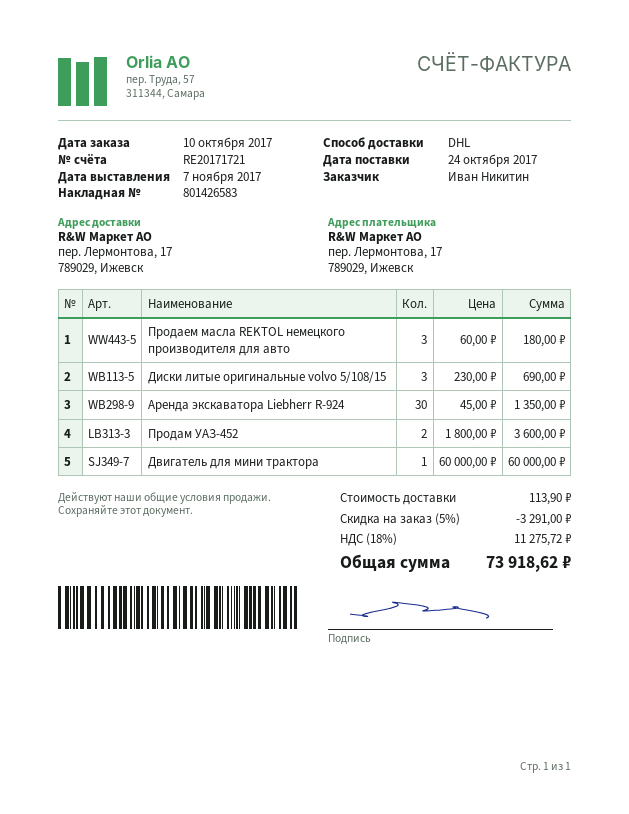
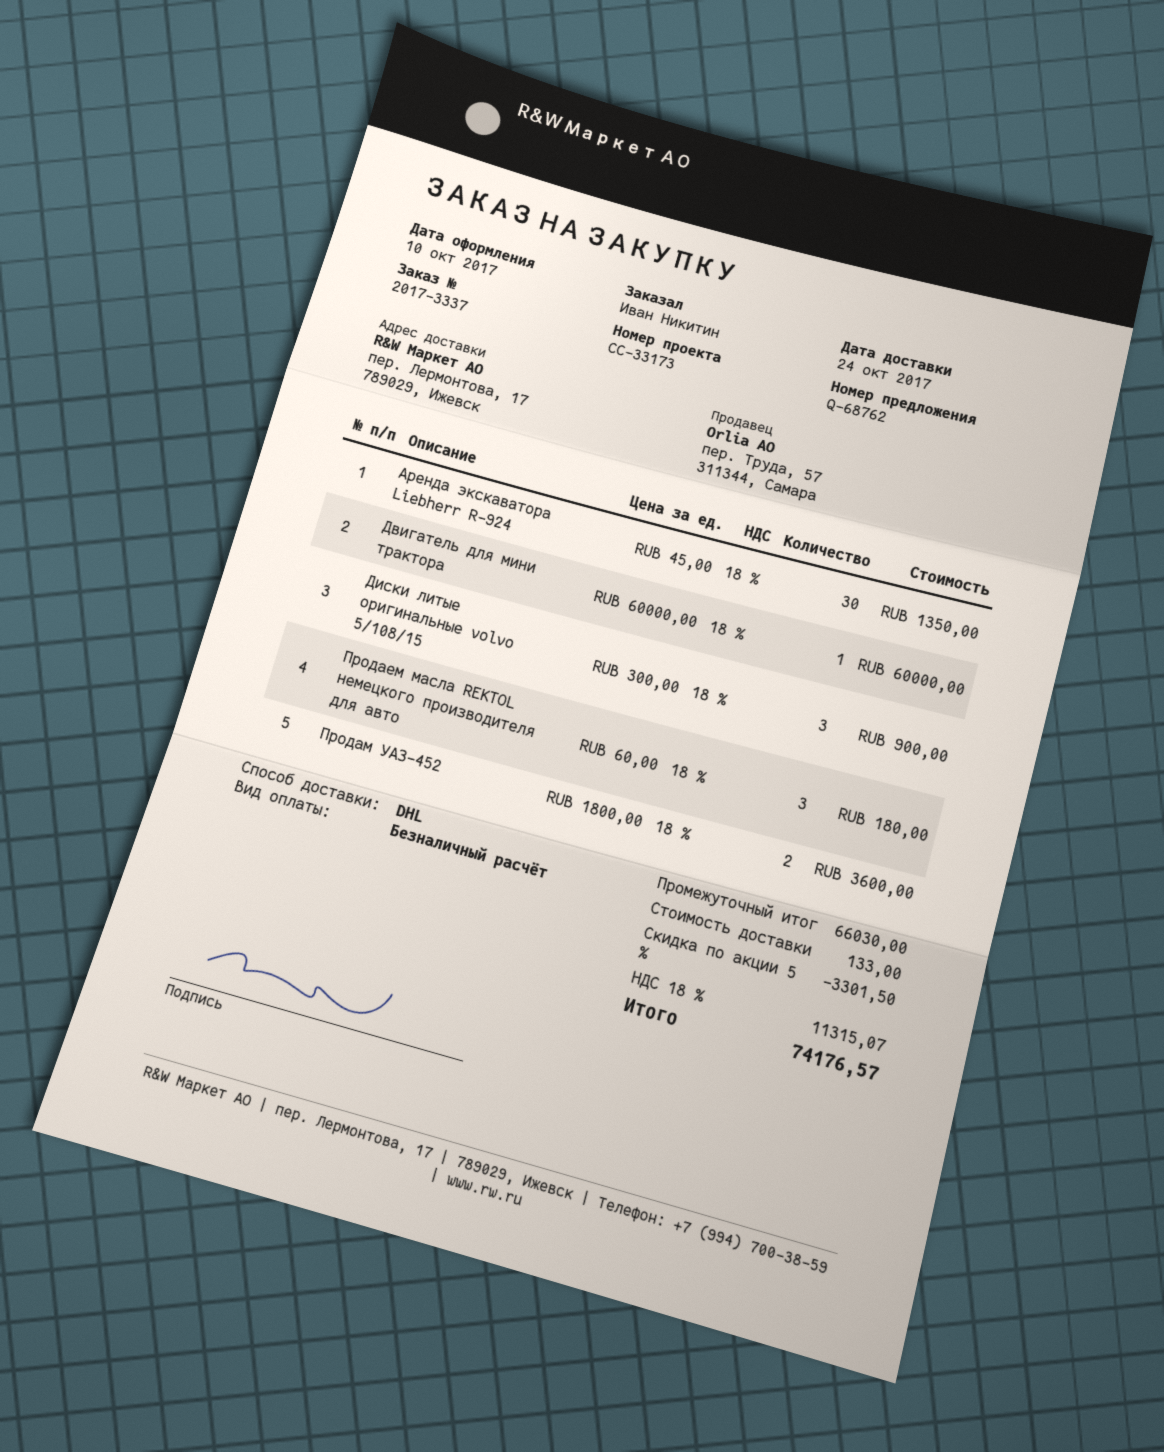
Диски литые оригинальные volvo 5/108/15: 3 x 230.00 = 690.00 -> 3 x 300.00 = 900.00
discount: 5% = 3291.00 -> 5% = 3301.50
shipping: 113.90 -> 133.00
tax: 18% = 11275.72 -> 18% = 11315.07
total: 73918.62 -> 74176.57

